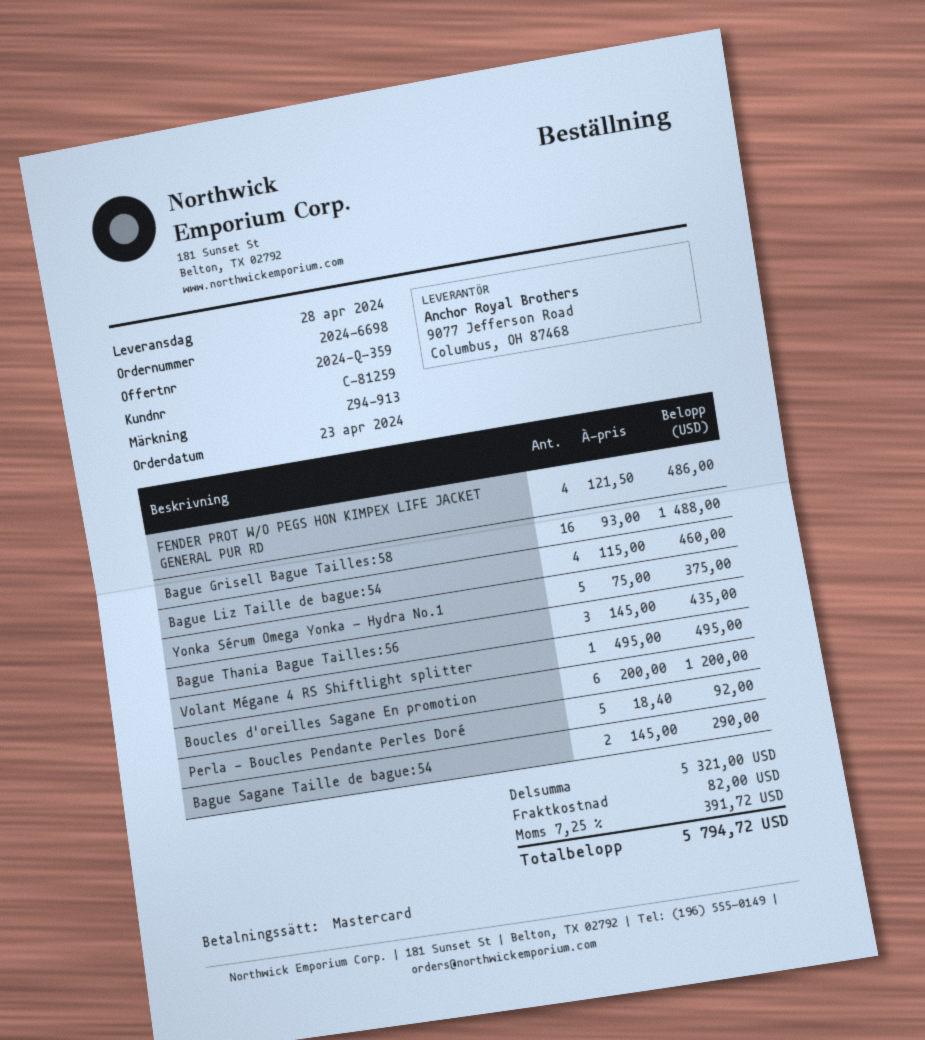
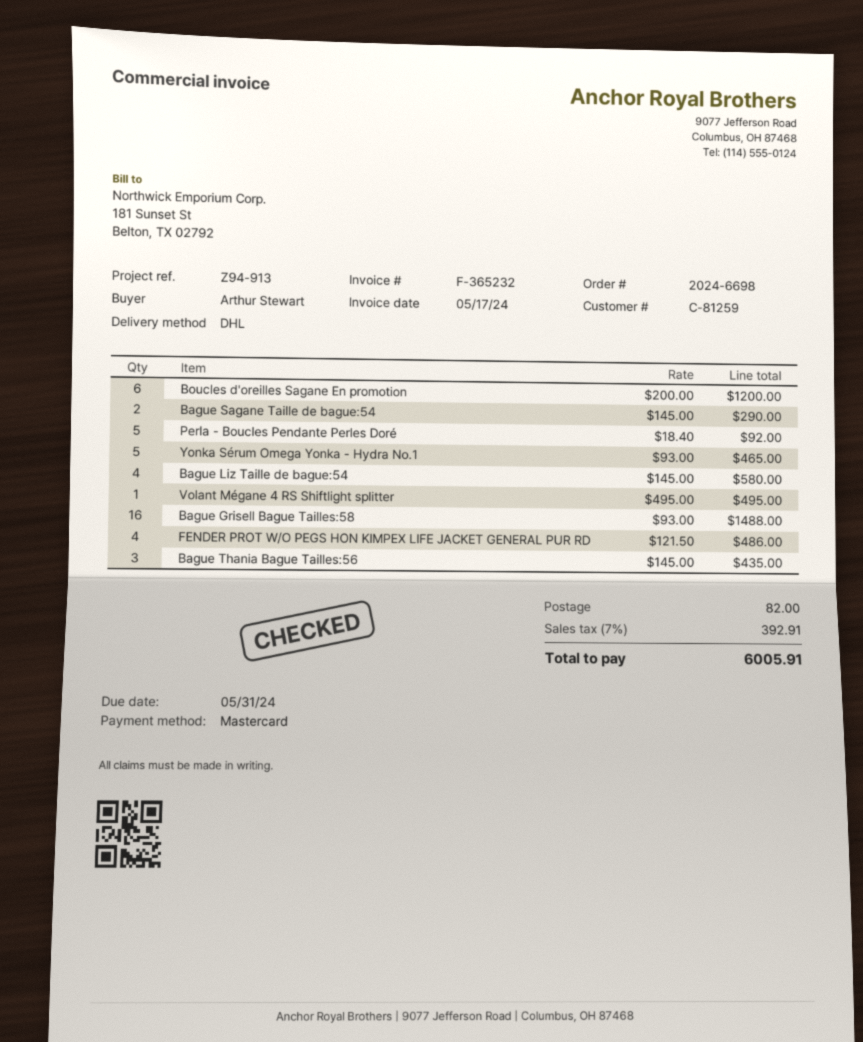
Bague Liz Taille de bague:54: 4 x 115.00 = 460.00 -> 4 x 145.00 = 580.00
Yonka Sérum Omega Yonka - Hydra No.1: 5 x 75.00 = 375.00 -> 5 x 93.00 = 465.00
tax: 7.25% = 391.72 -> 7% = 392.91
total: 5794.72 -> 6005.91

